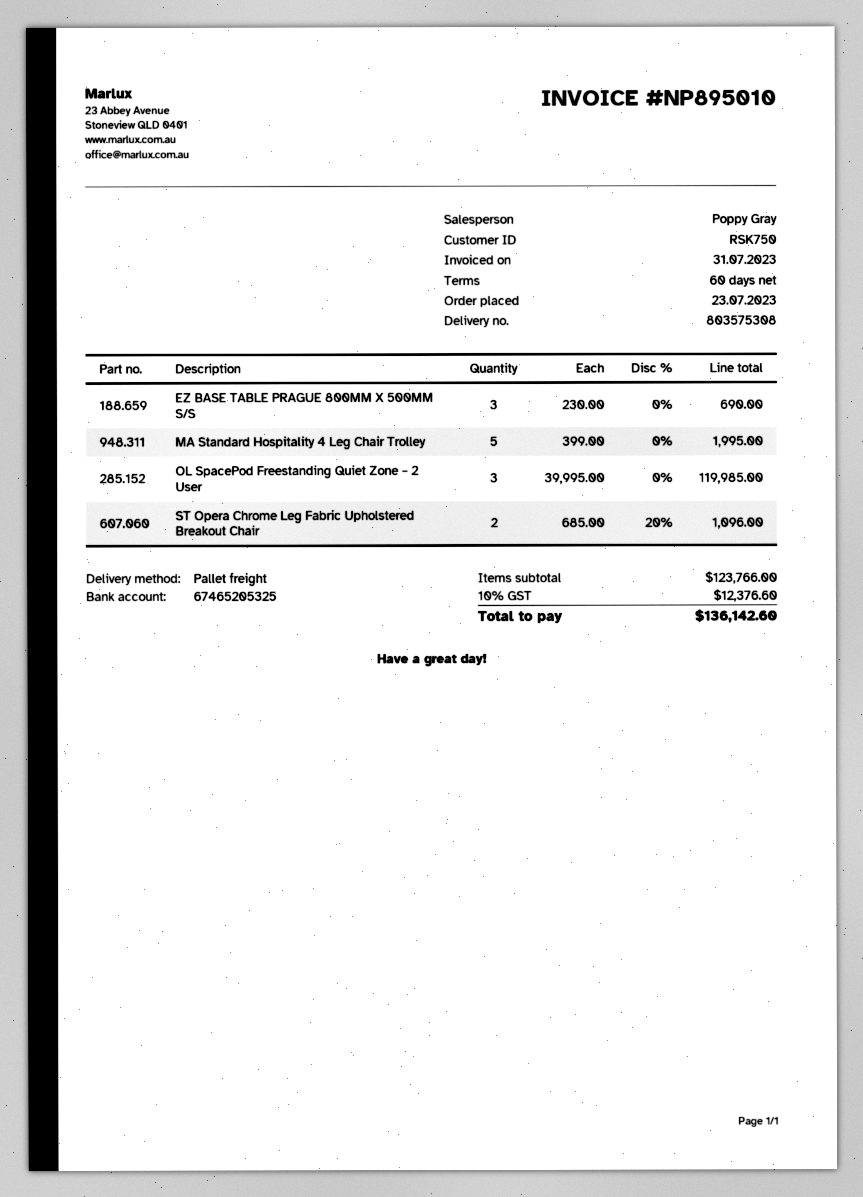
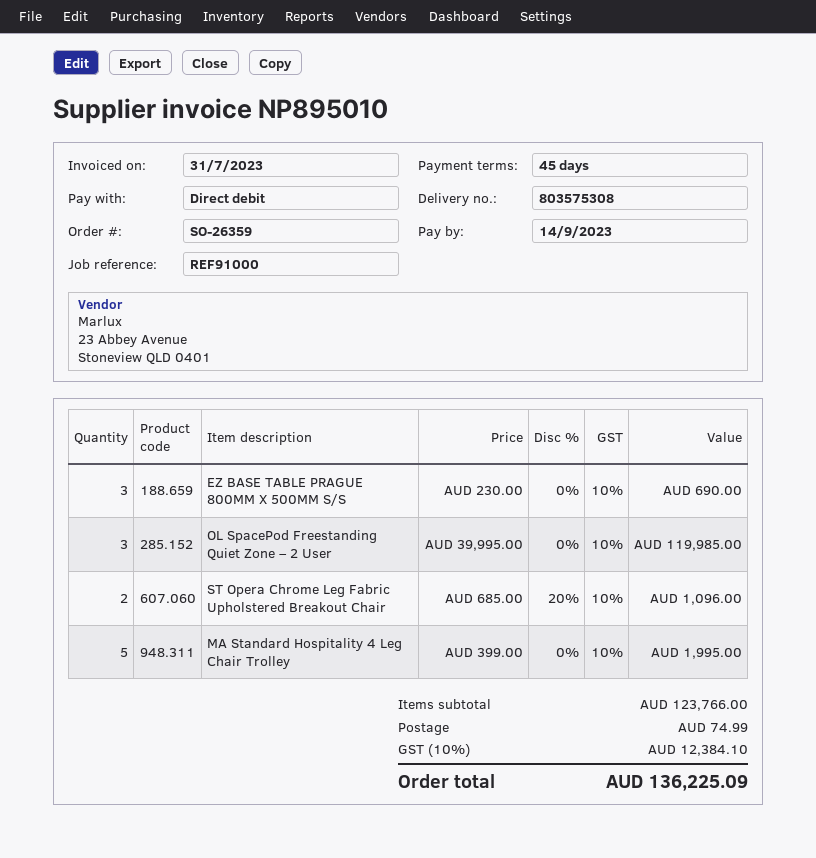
payment terms: 60 days -> 45 days
shipping: none -> 74.99
tax: 10% = 12376.60 -> 10% = 12384.10
total: 136142.60 -> 136225.09

